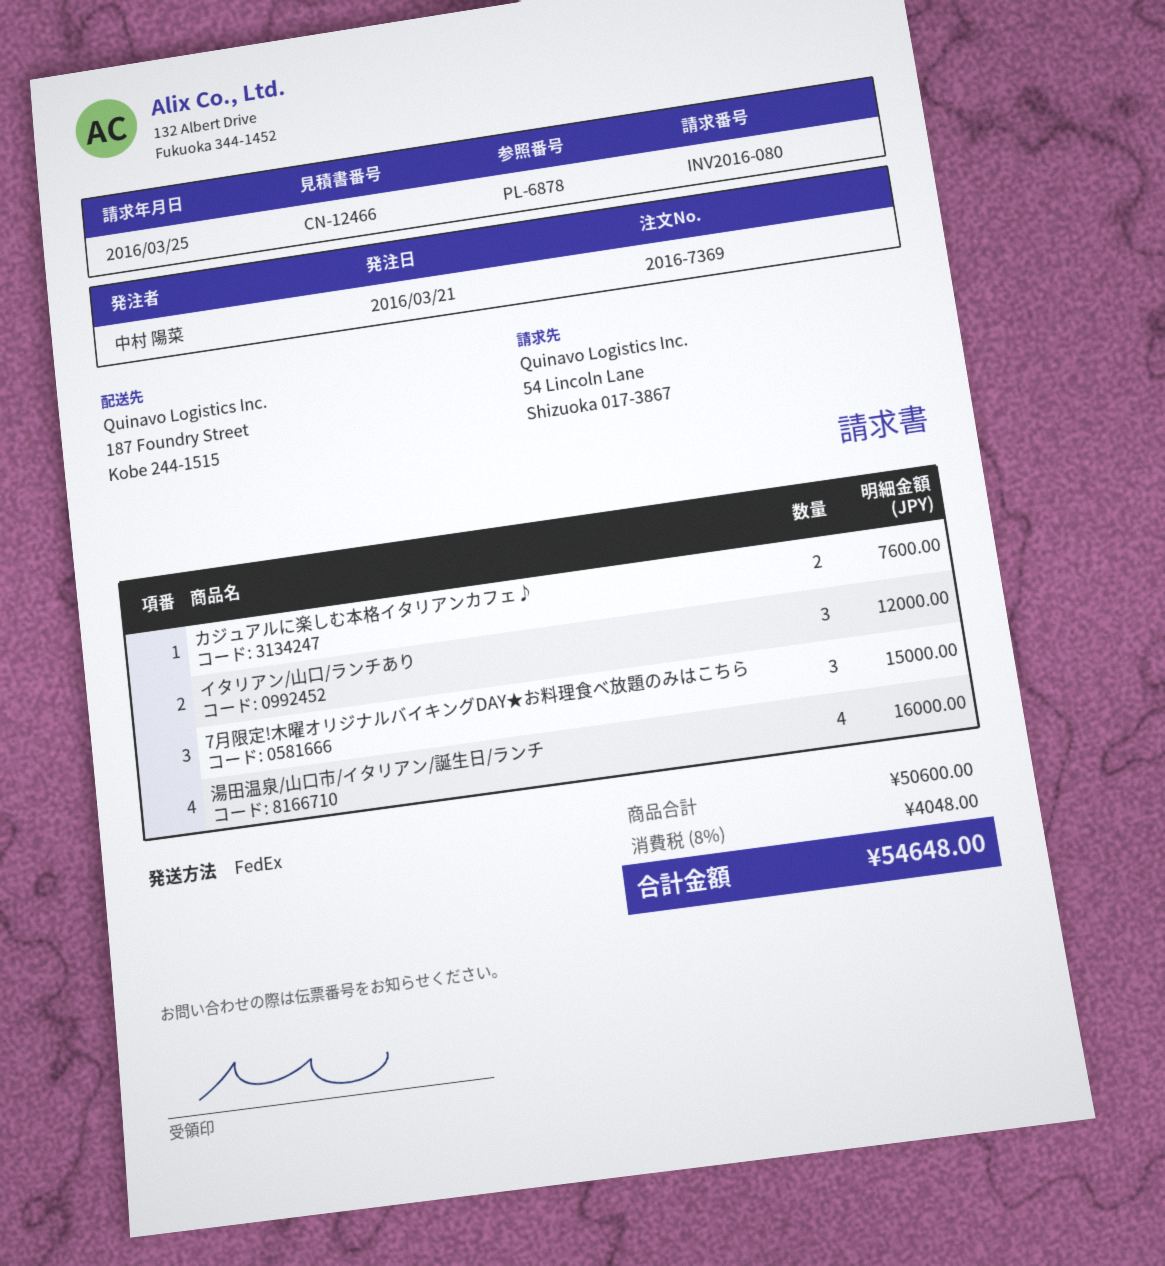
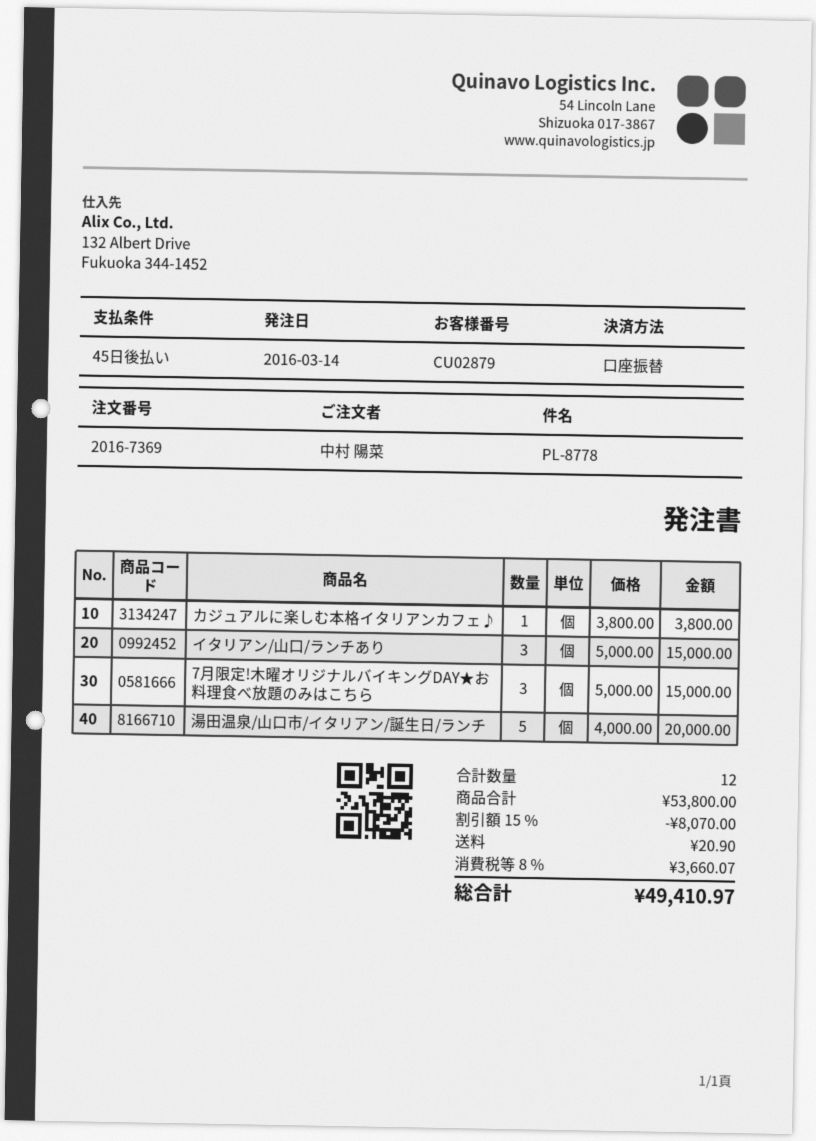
order date: 2016-03-21 -> 2016-03-14
reference: PL-6878 -> PL-8778
カジュアルに楽しむ本格イタリアンカフェ♪: 2 for 7600.00 -> 1 for 3800.00
イタリアン/山口/ランチあり: 3 for 12000.00 -> 3 for 15000.00
湯田温泉/山口市/イタリアン/誕生日/ランチ: 4 for 16000.00 -> 5 for 20000.00
subtotal: 50600.00 -> 53800.00
discount: none -> 15% = 8070.00
shipping: none -> 20.90
tax: 8% = 4048.00 -> 8% = 3660.07
total: 54648.00 -> 49410.97

